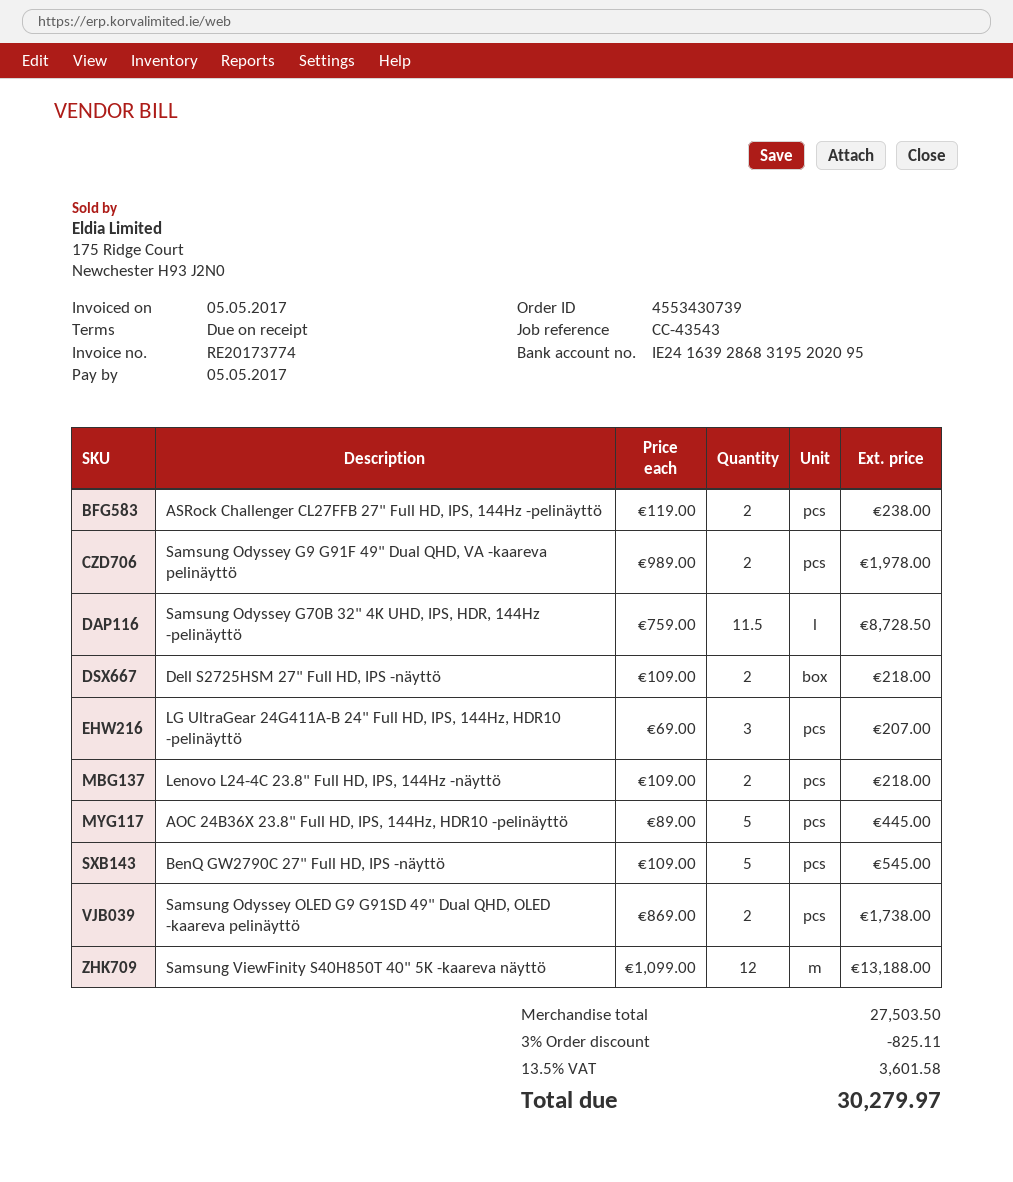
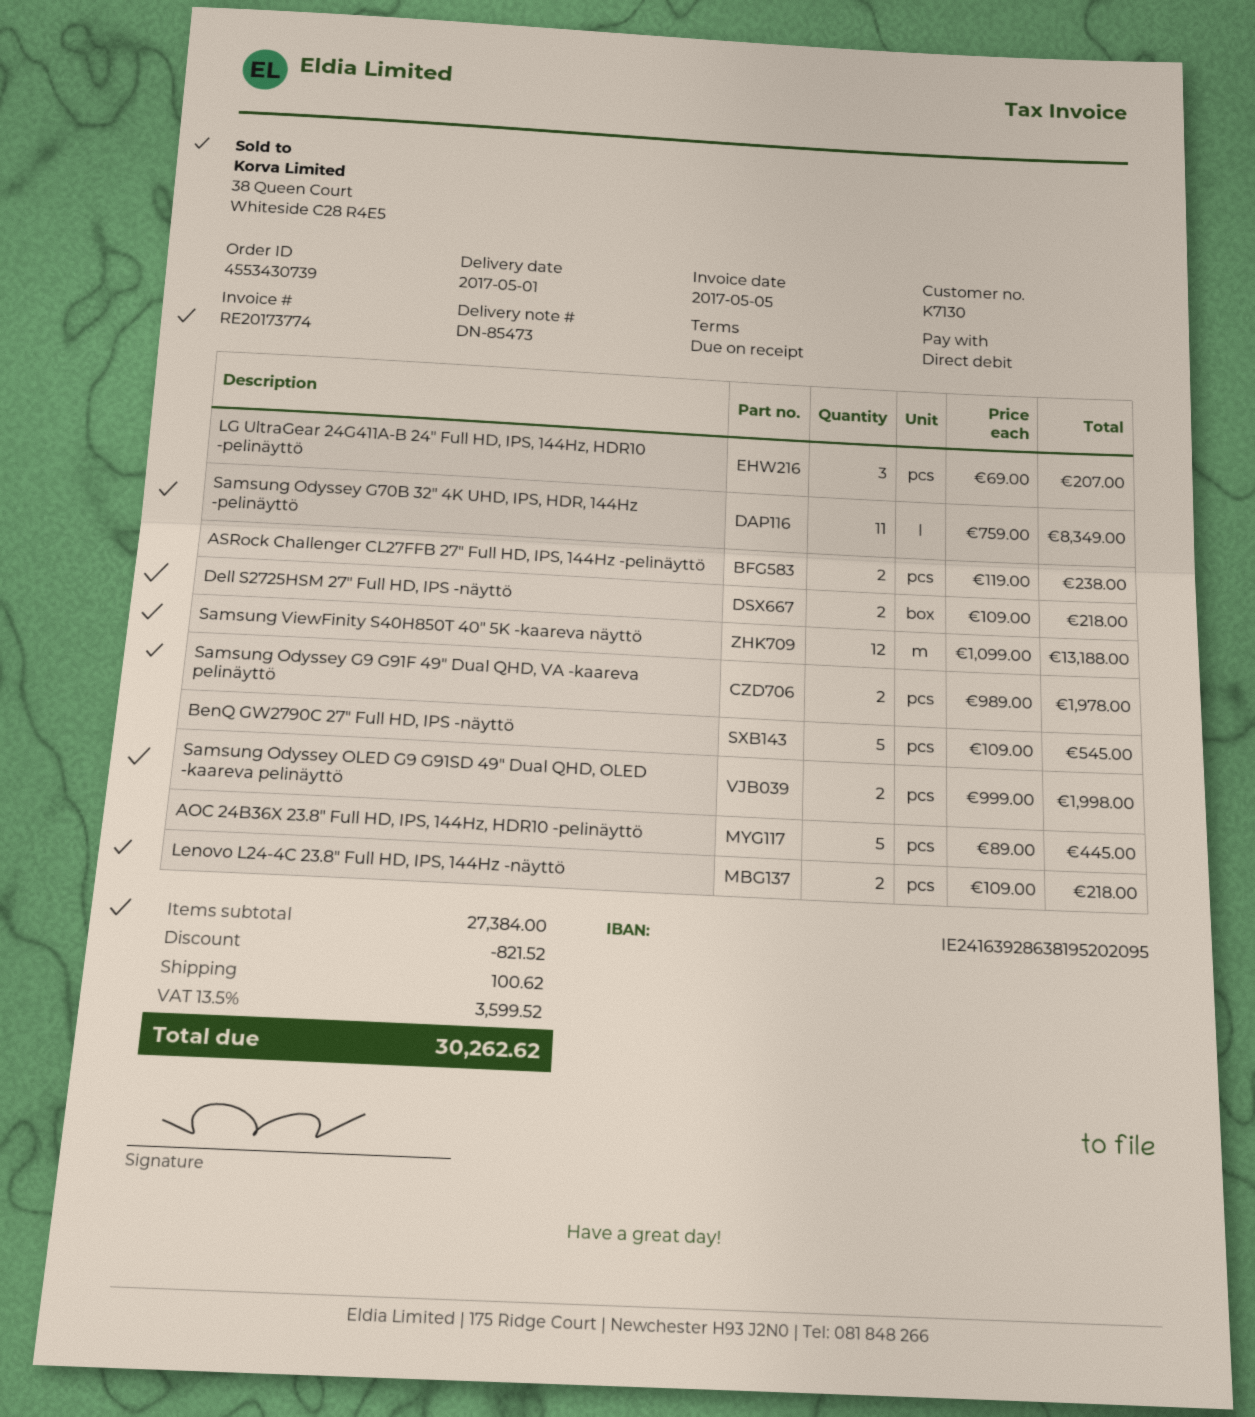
bank account: IE24163928683195202095 -> IE24163928638195202095
Samsung Odyssey G70B 32" 4K UHD, IPS, HDR, 144Hz -pelinäyttö: 11.5 x 759.00 = 8728.50 -> 11 x 759.00 = 8349.00
Samsung Odyssey OLED G9 G91SD 49" Dual QHD, OLED -kaareva pelinäyttö: 2 x 869.00 = 1738.00 -> 2 x 999.00 = 1998.00
subtotal: 27503.50 -> 27384.00
discount: 825.11 -> 821.52
shipping: none -> 100.62
tax: 13.5% = 3601.58 -> 13.5% = 3599.52
total: 30279.97 -> 30262.62

